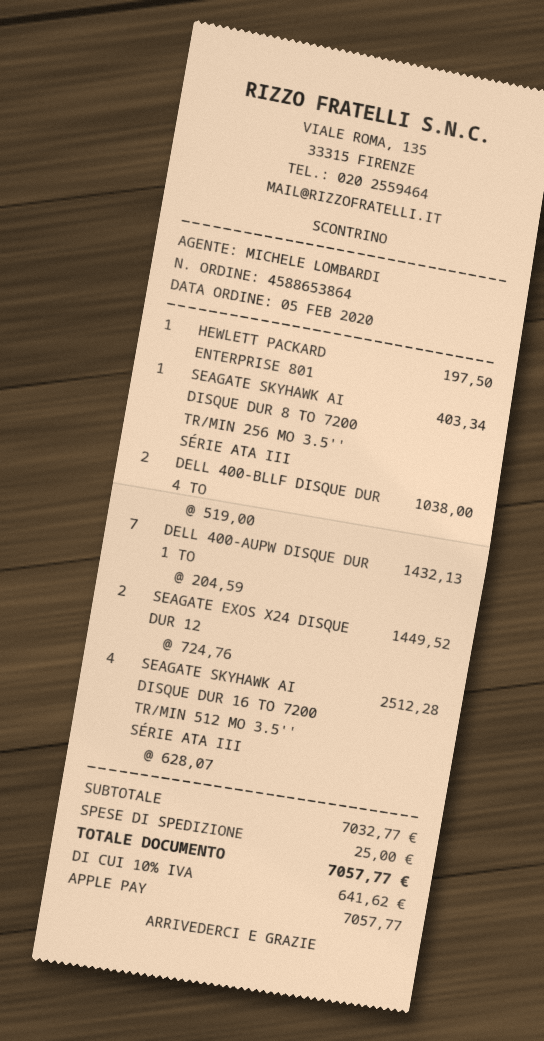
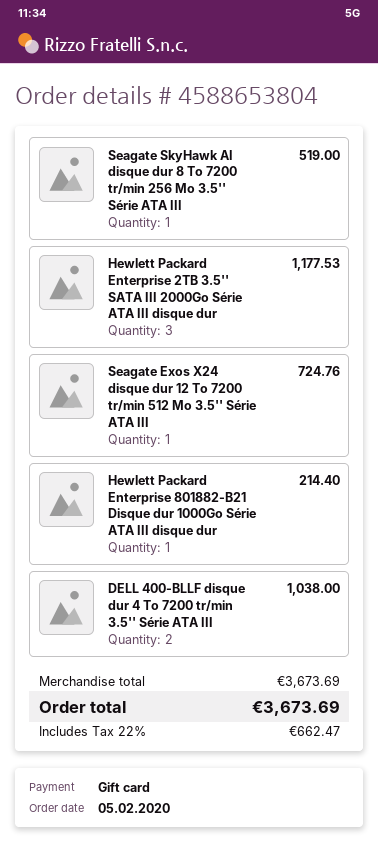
order number: 4588653864 -> 4588653804
payment method: Apple Pay -> gift card
HEWLETT PACKARD ENTERPRISE 801: 1 for 197.50 -> 1 for 214.40
SEAGATE SKYHAWK AI DISQUE DUR 8 TO 7200 TR/MIN 256 MO 3.5'' SÉRIE ATA III: 1 for 403.34 -> 1 for 519.00
DELL 400-AUPW DISQUE DUR 1 TO: 7 for 1432.13 -> none
SEAGATE EXOS X24 DISQUE DUR 12: 2 for 1449.52 -> 1 for 724.76
SEAGATE SKYHAWK AI DISQUE DUR 16 TO 7200 TR/MIN 512 MO 3.5'' SÉRIE ATA III: 4 for 2512.28 -> none
Hewlett Packard Enterprise 2TB 3.5'' SATA III 2000Go Série ATA III disque dur: none -> 3 for 1177.53
subtotal: 7032.77 -> 3673.69
shipping: 25.00 -> none
tax: 10% = 641.62 -> 22% = 662.47
total: 7057.77 -> 3673.69

